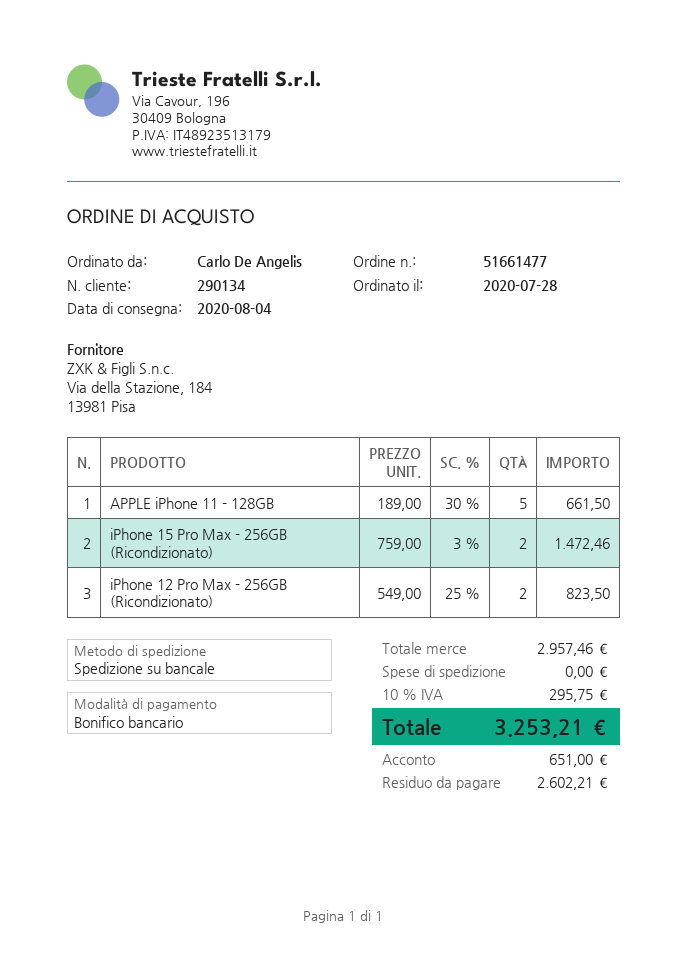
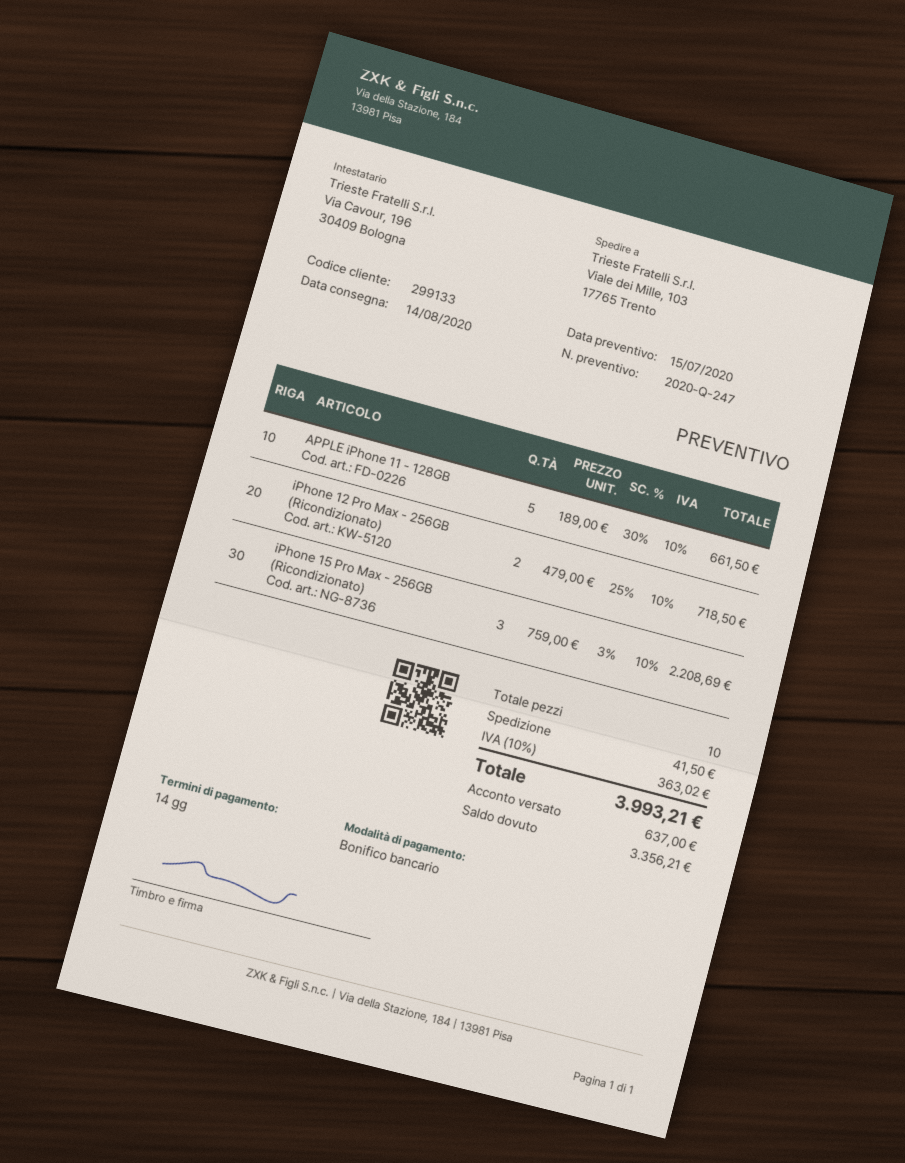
delivery date: 2020-08-04 -> 2020-08-14
customer number: 290134 -> 299133
iPhone 15 Pro Max - 256GB (Ricondizionato): 2 x 759.00 - 3% = 1472.46 -> 3 x 759.00 - 3% = 2208.69
iPhone 12 Pro Max - 256GB (Ricondizionato): 2 x 549.00 - 25% = 823.50 -> 2 x 479.00 - 25% = 718.50
shipping: 0.00 -> 41.50
tax: 10% = 295.75 -> 10% = 363.02
total: 3253.21 -> 3993.21
deposit: 651.00 -> 637.00
balance: 2602.21 -> 3356.21

